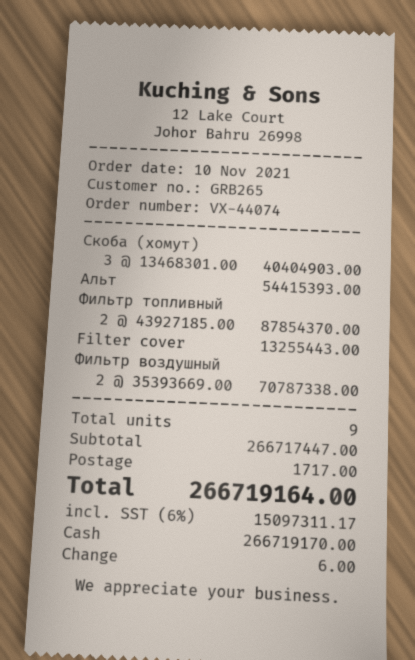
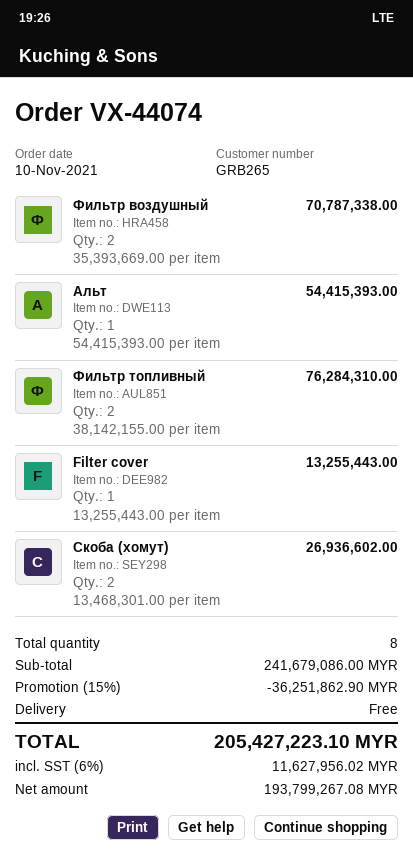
Скоба (хомут): 3 x 13468301.00 = 40404903.00 -> 2 x 13468301.00 = 26936602.00
Фильтр топливный: 2 x 43927185.00 = 87854370.00 -> 2 x 38142155.00 = 76284310.00
total quantity: 9 -> 8
subtotal: 266717447.00 -> 241679086.00
discount: none -> 15% = 36251862.90
shipping: 1717.00 -> 0.00
tax: 6% = 15097311.17 -> 6% = 11627956.02
total: 266719164.00 -> 205427223.10

